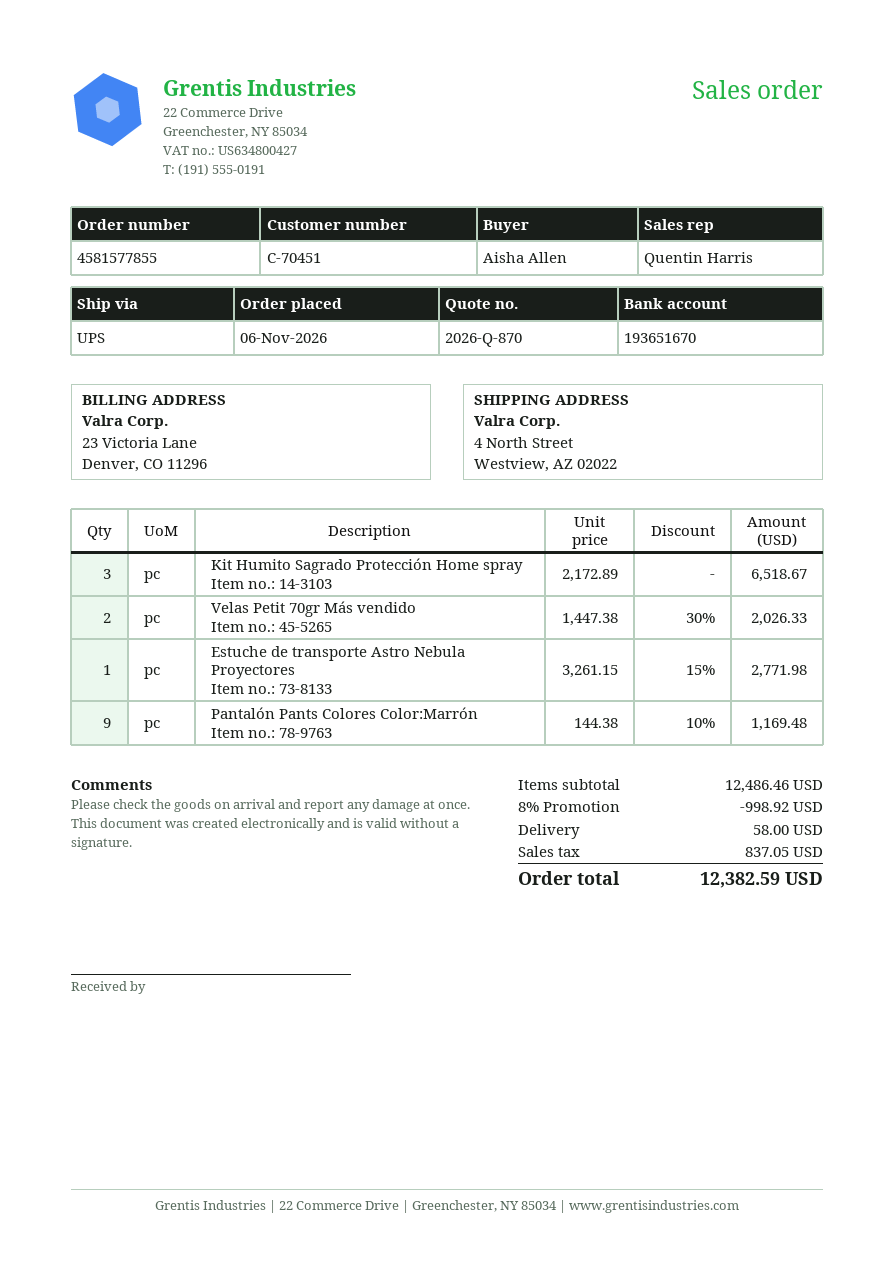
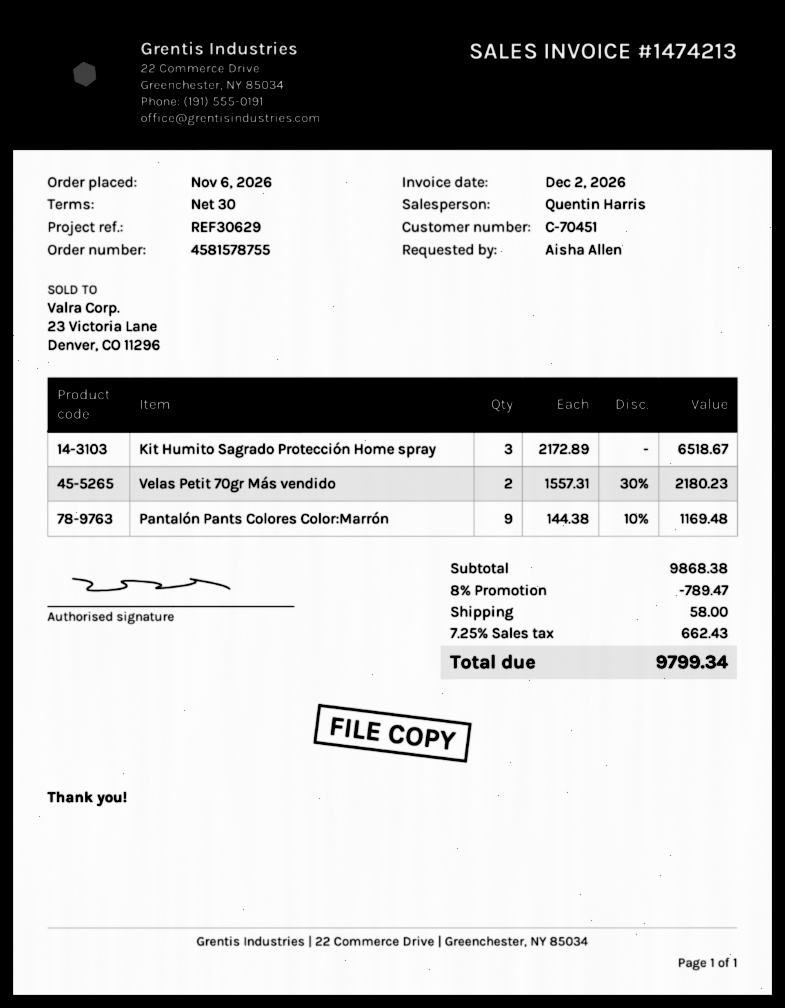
order number: 4581577855 -> 4581578755
Velas Petit 70gr Más vendido: 2 x 1447.38 - 30% = 2026.33 -> 2 x 1557.31 - 30% = 2180.23
Estuche de transporte Astro Nebula Proyectores: 1 x 3261.15 - 15% = 2771.98 -> none
subtotal: 12486.46 -> 9868.38
discount: 8% = 998.92 -> 8% = 789.47
tax: 837.05 -> 662.43
total: 12382.59 -> 9799.34

